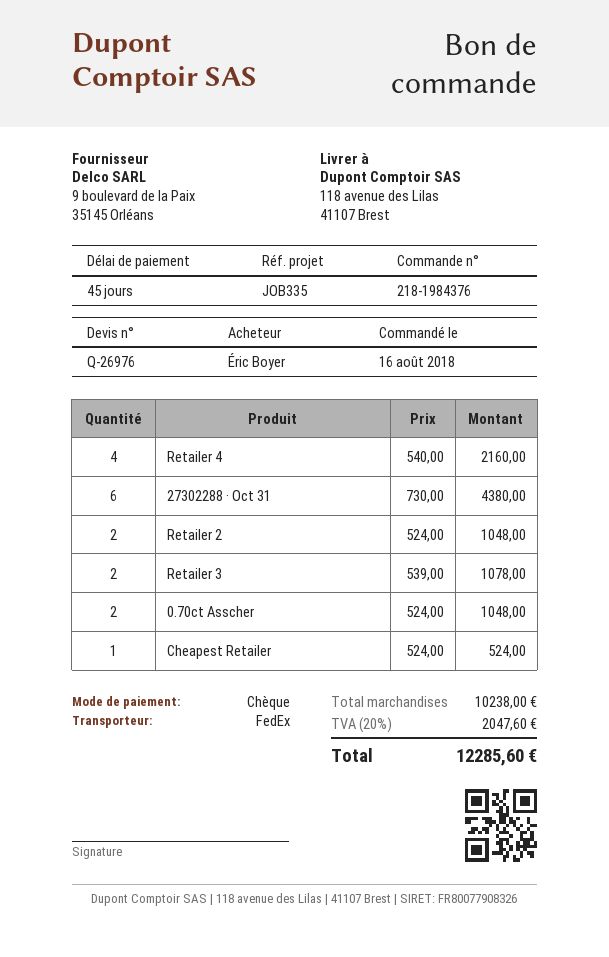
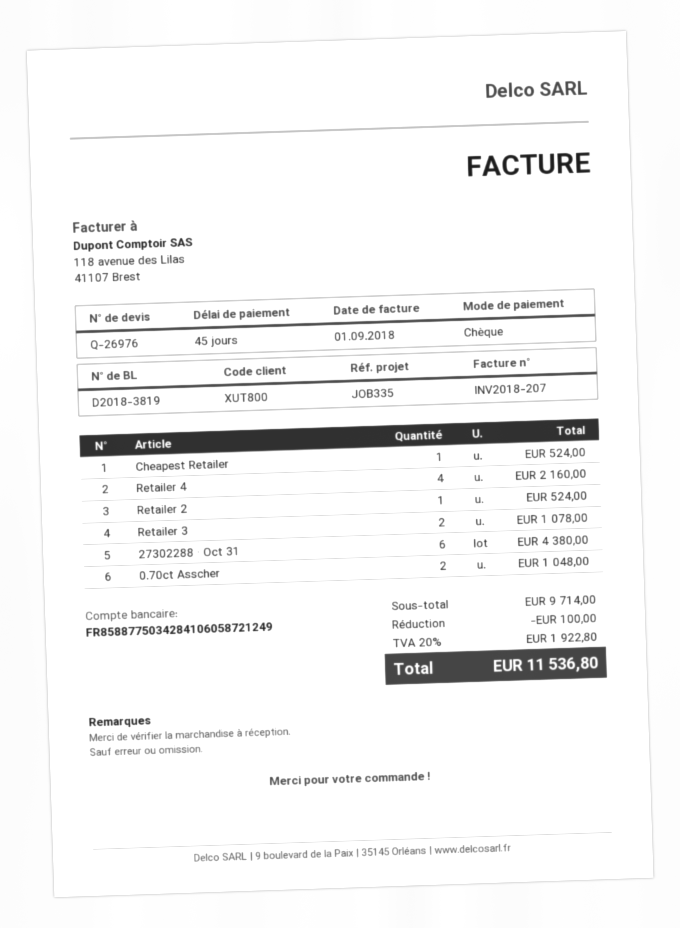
Retailer 2: 2 for 1048.00 -> 1 for 524.00
subtotal: 10238.00 -> 9714.00
discount: none -> 100.00
tax: 20% = 2047.60 -> 20% = 1922.80
total: 12285.60 -> 11536.80

